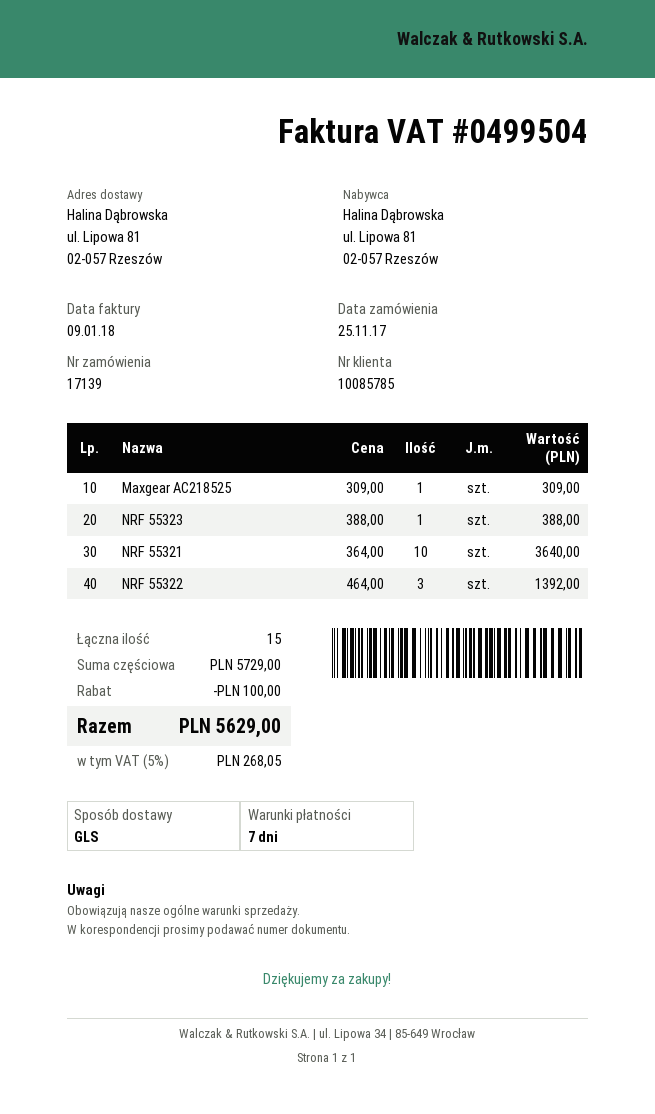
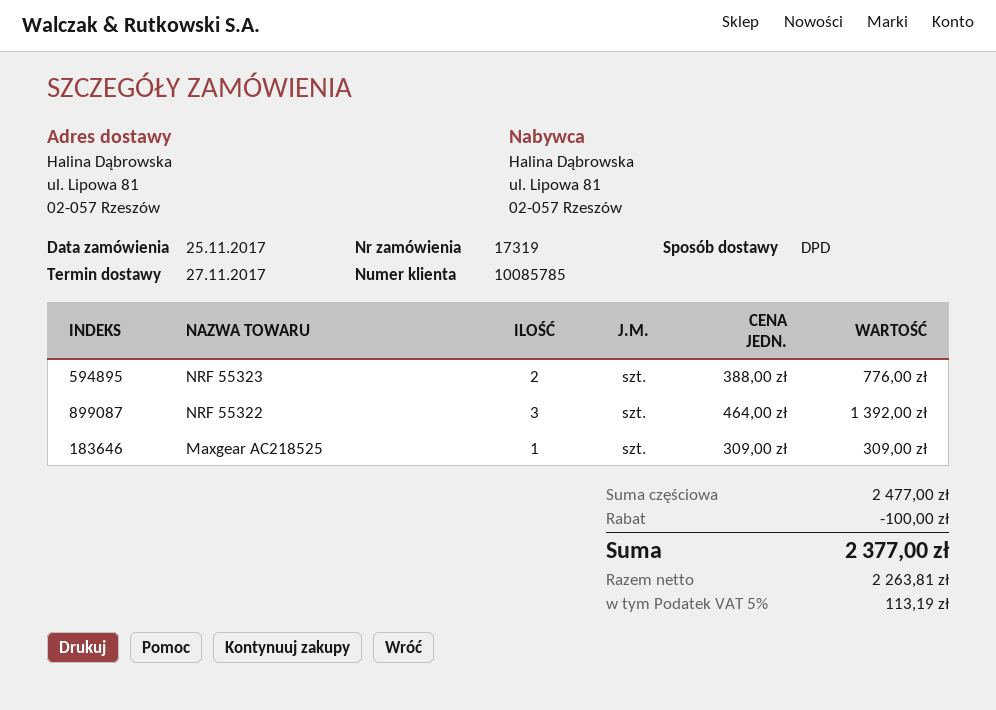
order number: 17139 -> 17319
shipping method: GLS -> DPD
NRF 55323: 1 x 388.00 = 388.00 -> 2 x 388.00 = 776.00
NRF 55321: 10 x 364.00 = 3640.00 -> none
subtotal: 5729.00 -> 2477.00
tax: 5% = 268.05 -> 5% = 113.19
total: 5629.00 -> 2377.00

